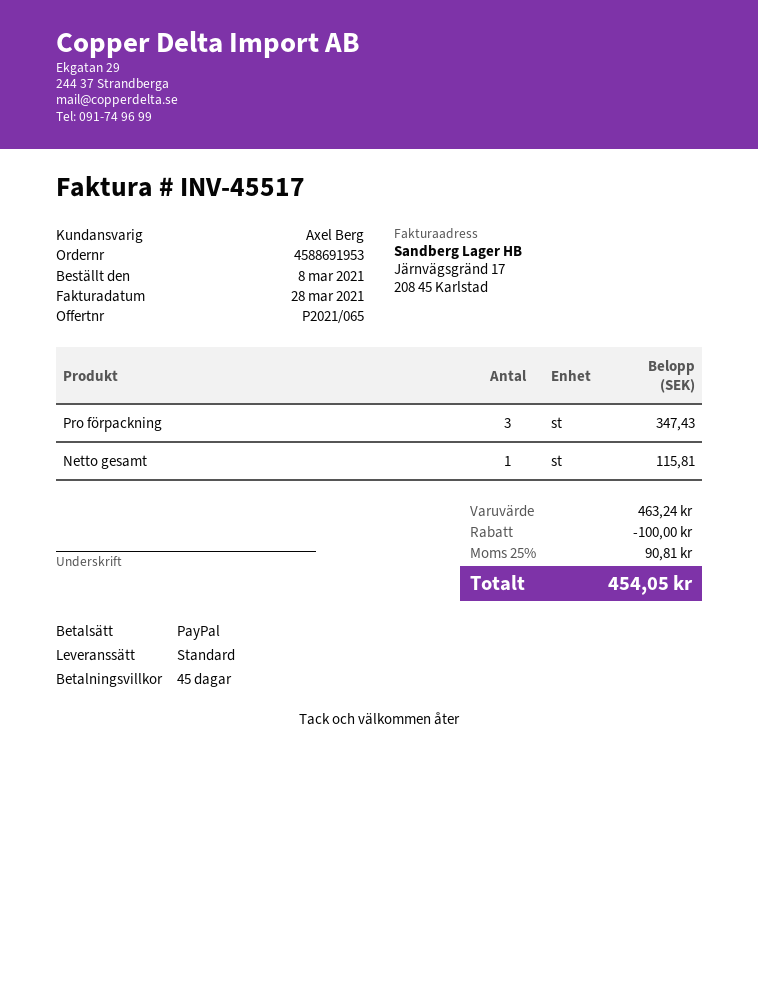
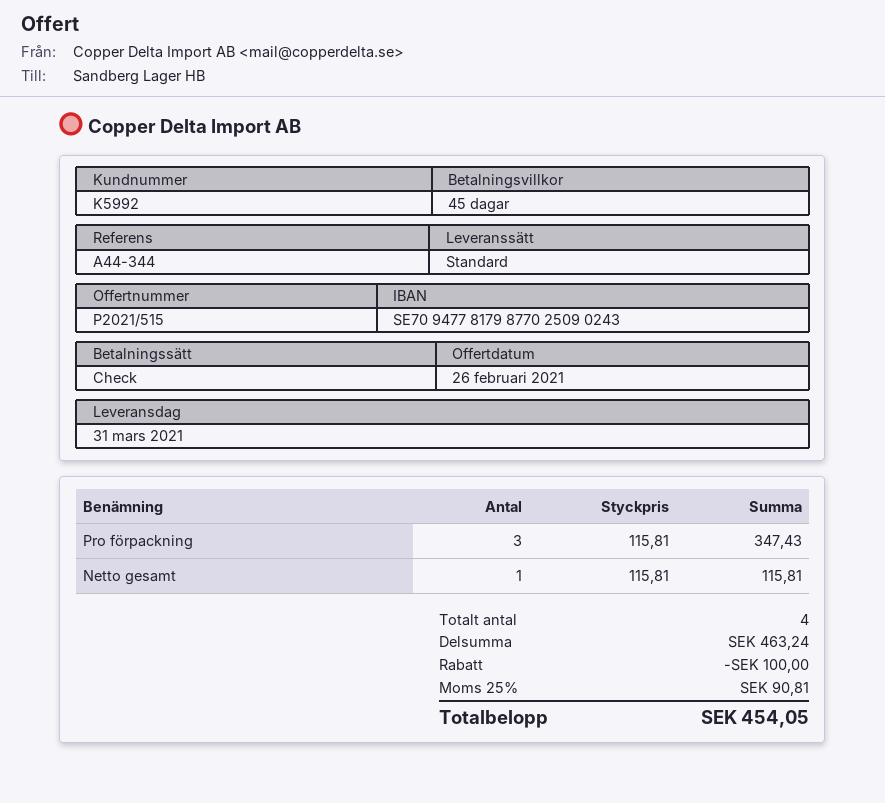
quote number: P2021/065 -> P2021/515
payment method: PayPal -> cheque

